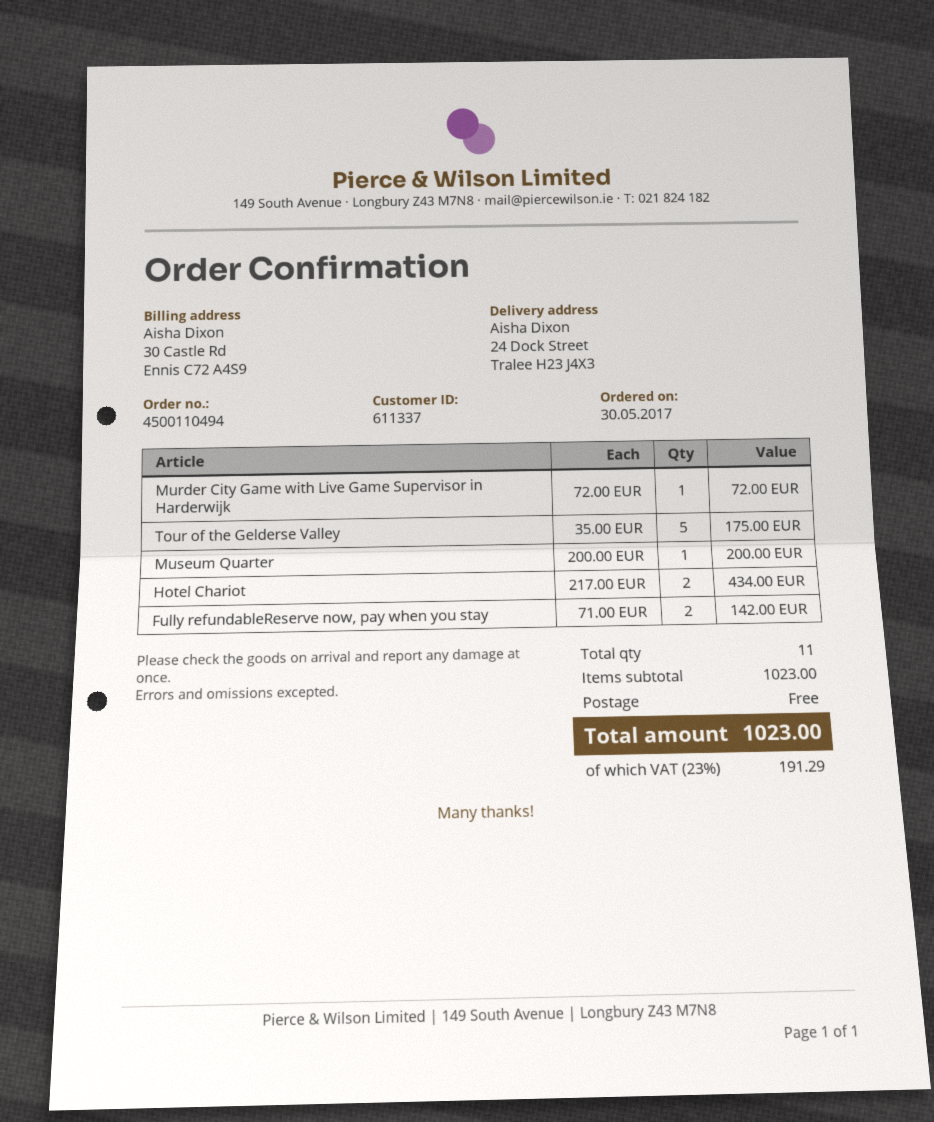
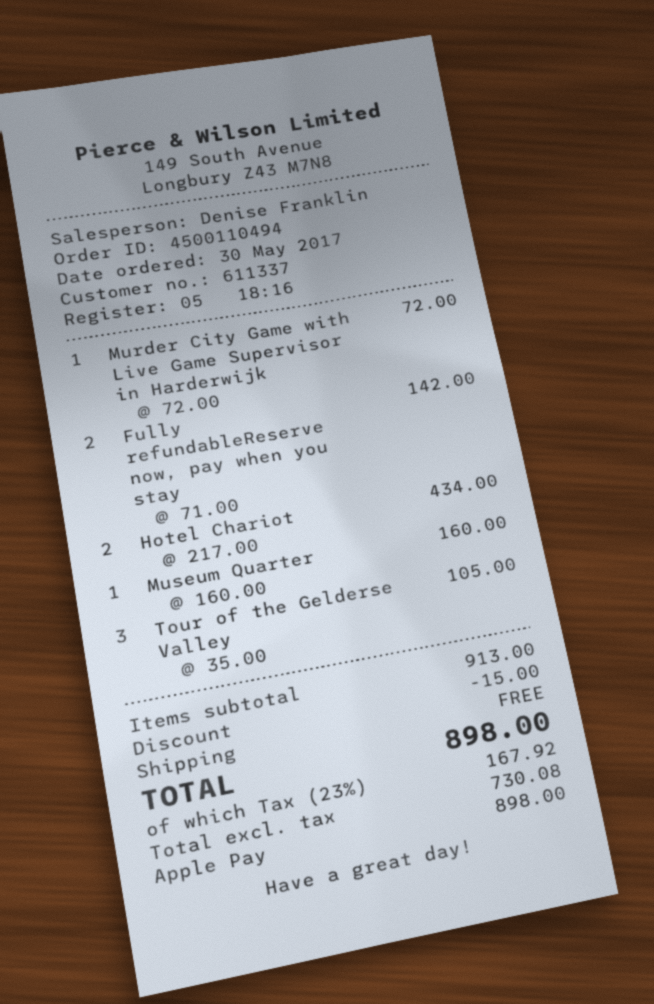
Tour of the Gelderse Valley: 5 x 35.00 = 175.00 -> 3 x 35.00 = 105.00
Museum Quarter: 1 x 200.00 = 200.00 -> 1 x 160.00 = 160.00
subtotal: 1023.00 -> 913.00
discount: none -> 15.00
tax: 23% = 191.29 -> 23% = 167.92
total: 1023.00 -> 898.00

